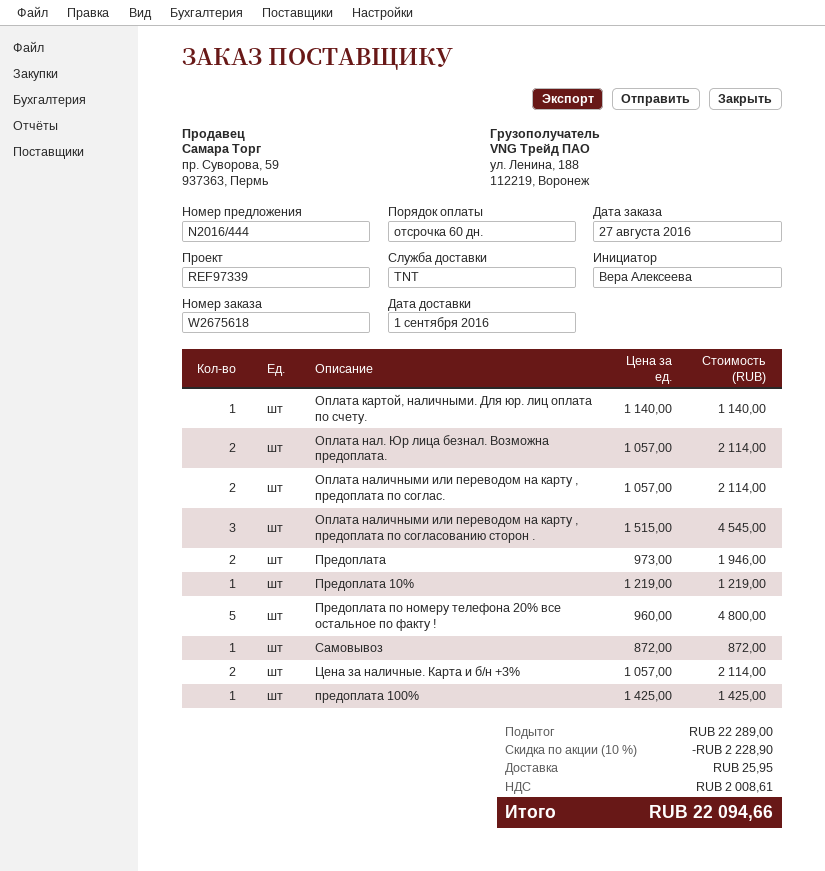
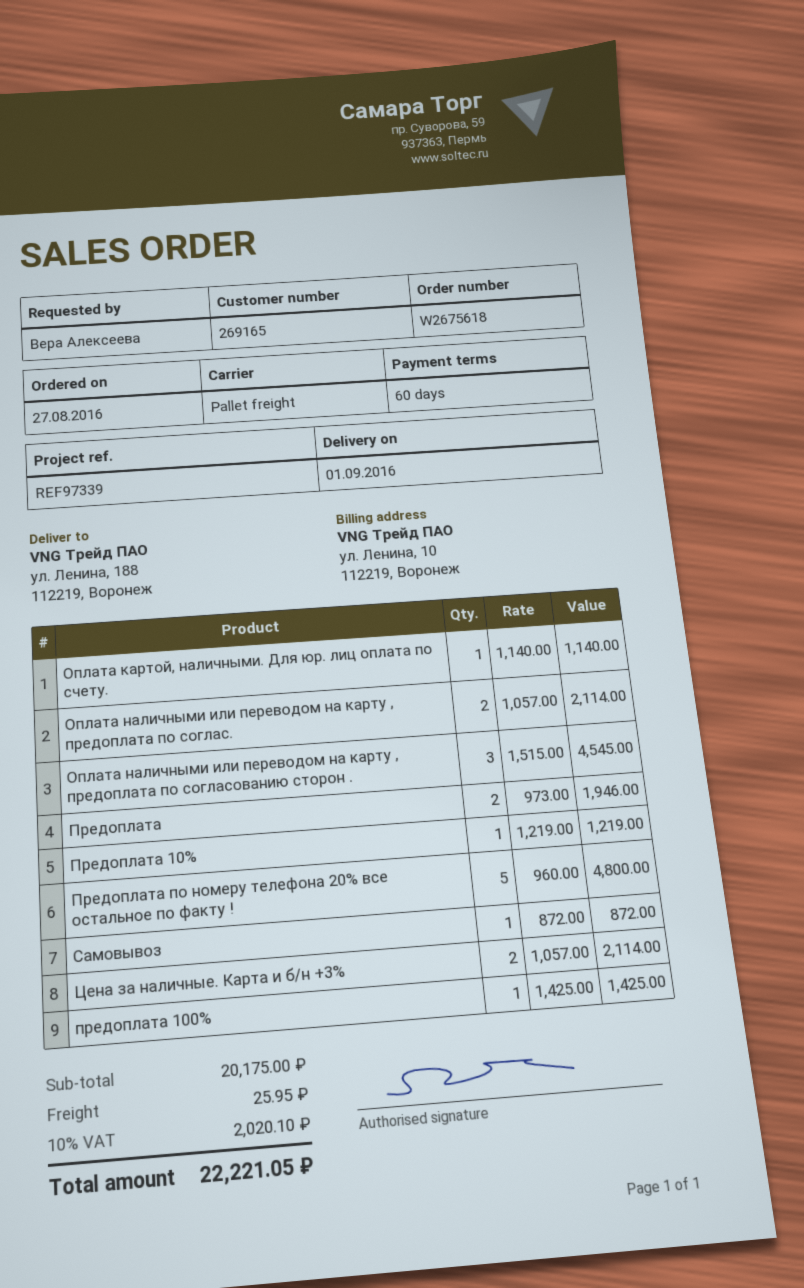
shipping method: TNT -> pallet freight
Оплата нал. Юр лица безнал. Возможна предоплата.: 2 x 1057.00 = 2114.00 -> none
subtotal: 22289.00 -> 20175.00
discount: 10% = 2228.90 -> none
tax: 2008.61 -> 2020.10
total: 22094.66 -> 22221.05

